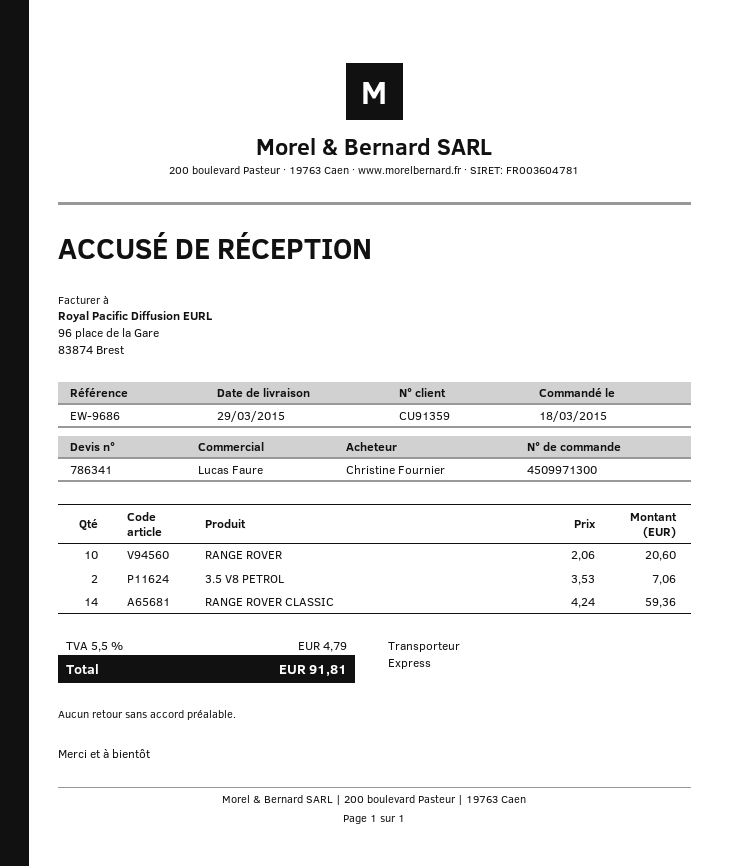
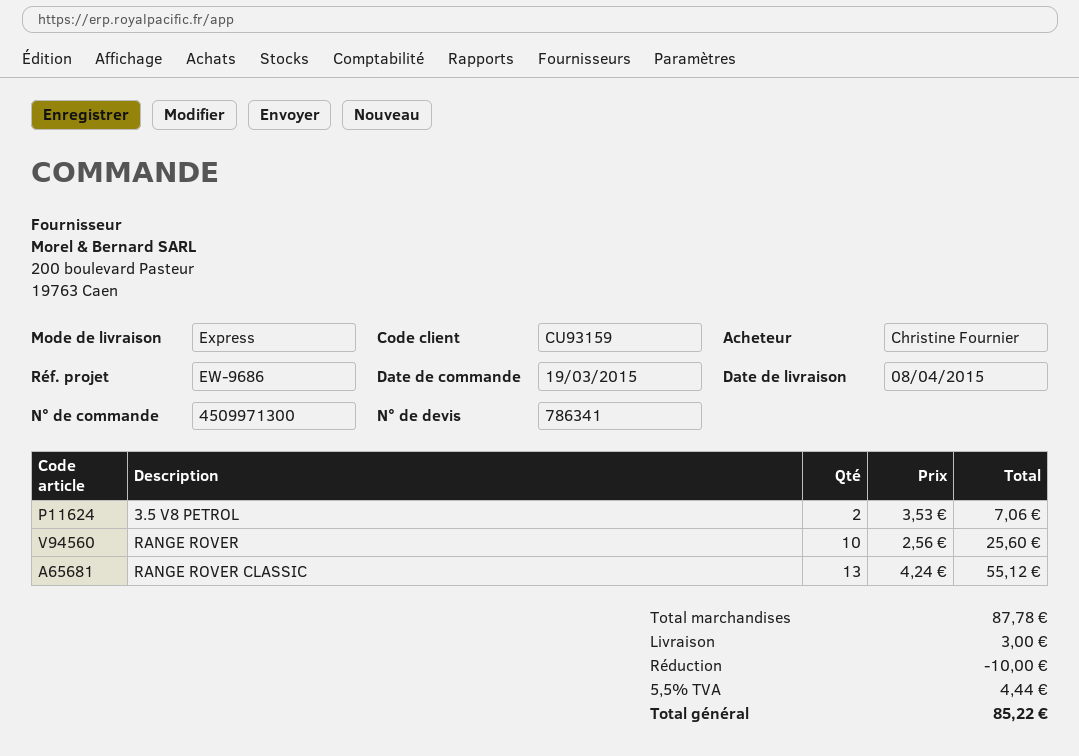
order date: 2015-03-18 -> 2015-03-19
delivery date: 2015-03-29 -> 2015-04-08
customer number: CU91359 -> CU93159
RANGE ROVER: 10 x 2.06 = 20.60 -> 10 x 2.56 = 25.60
RANGE ROVER CLASSIC: 14 x 4.24 = 59.36 -> 13 x 4.24 = 55.12
discount: none -> 10.00
shipping: none -> 3.00
tax: 5.5% = 4.79 -> 5.5% = 4.44
total: 91.81 -> 85.22

